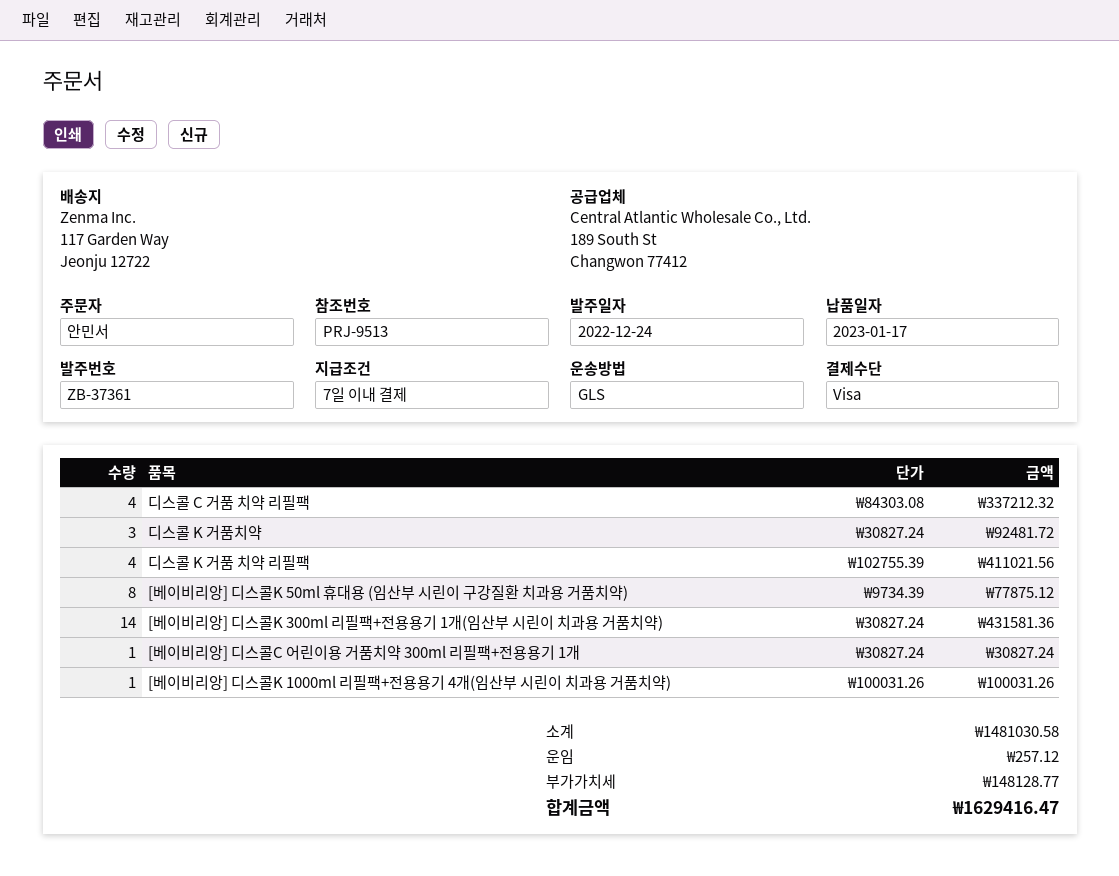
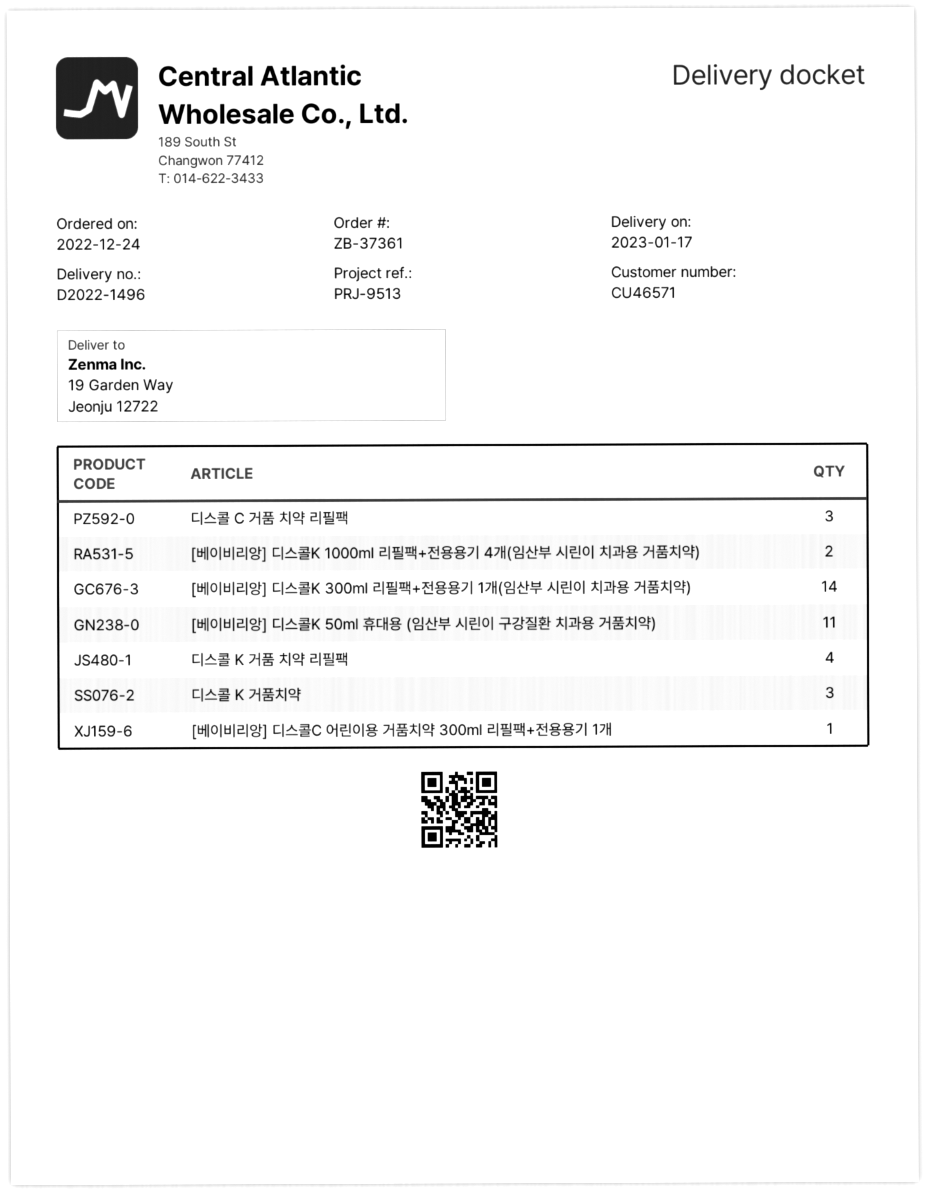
ship to: 117 Garden Way, Jeonju 12722 -> 19 Garden Way, Jeonju 12722
디스콜 C 거품 치약 리필팩: 4 -> 3
[베이비리앙] 디스콜K 50ml 휴대용 (임산부 시린이 구강질환 치과용 거품치약): 8 -> 11
[베이비리앙] 디스콜K 1000ml 리필팩+전용용기 4개(임산부 시린이 치과용 거품치약): 1 -> 2

